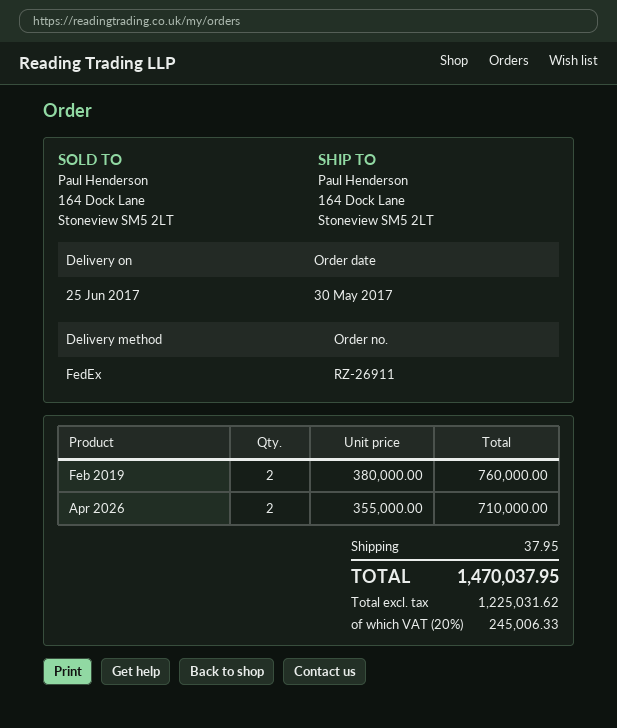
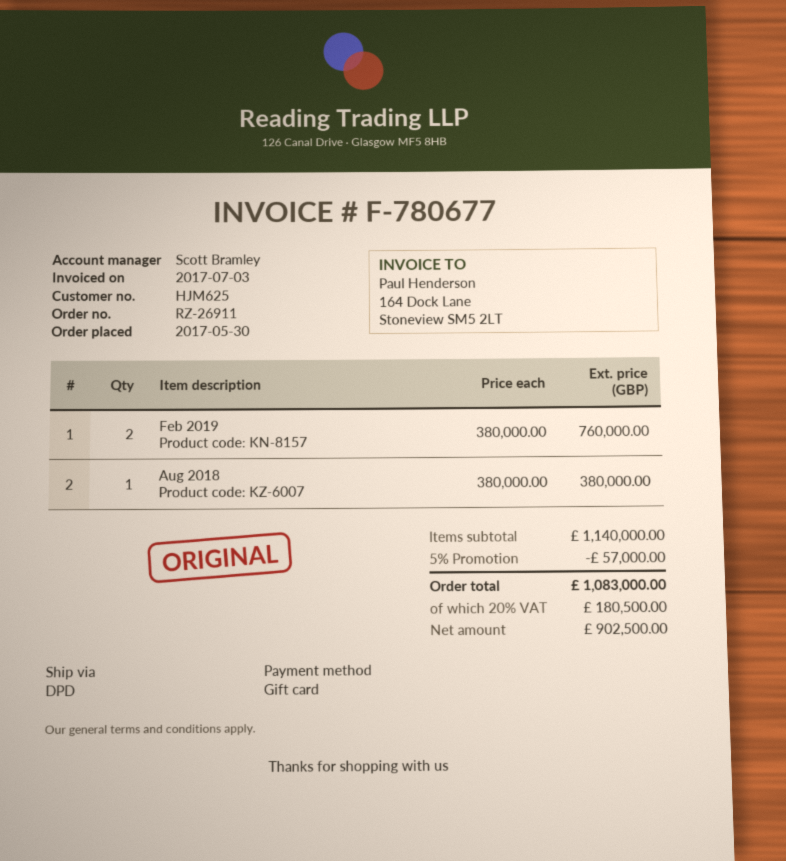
shipping method: FedEx -> DPD
Apr 2026: 2 x 355000.00 = 710000.00 -> none
Aug 2018: none -> 1 x 380000.00 = 380000.00
discount: none -> 5% = 57000.00
shipping: 37.95 -> none
net: 1225031.62 -> 902500.00
tax: 20% = 245006.33 -> 20% = 180500.00
total: 1470037.95 -> 1083000.00

